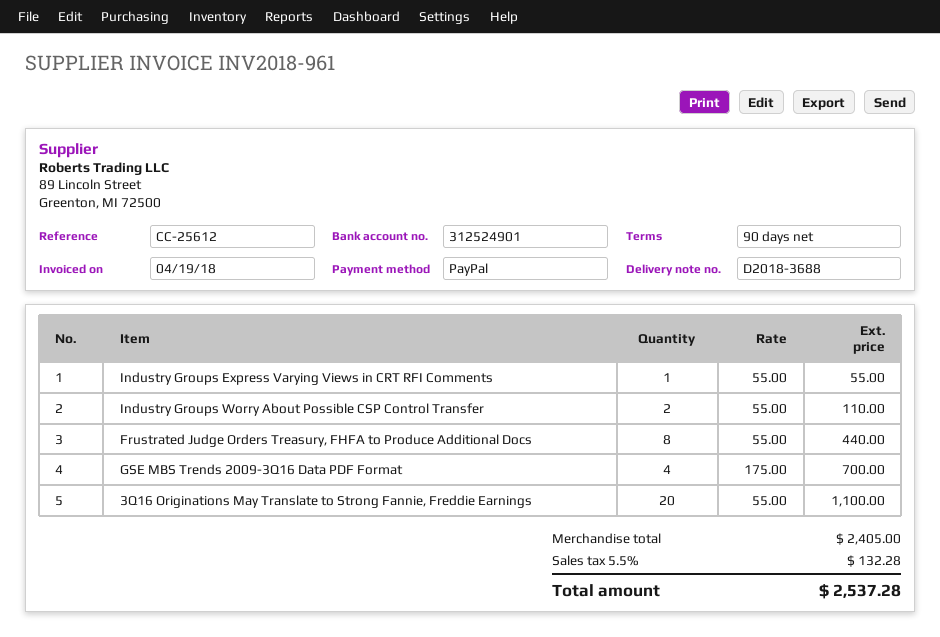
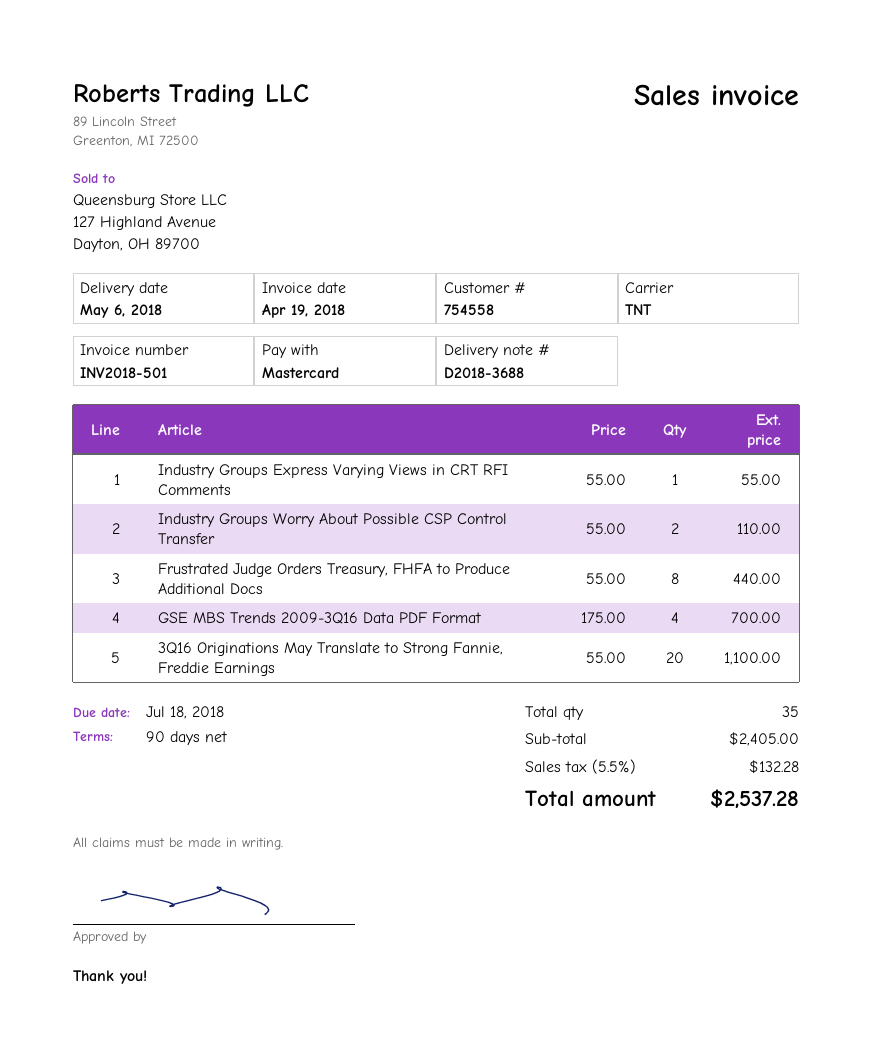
invoice number: INV2018-961 -> INV2018-501
payment method: PayPal -> Mastercard

